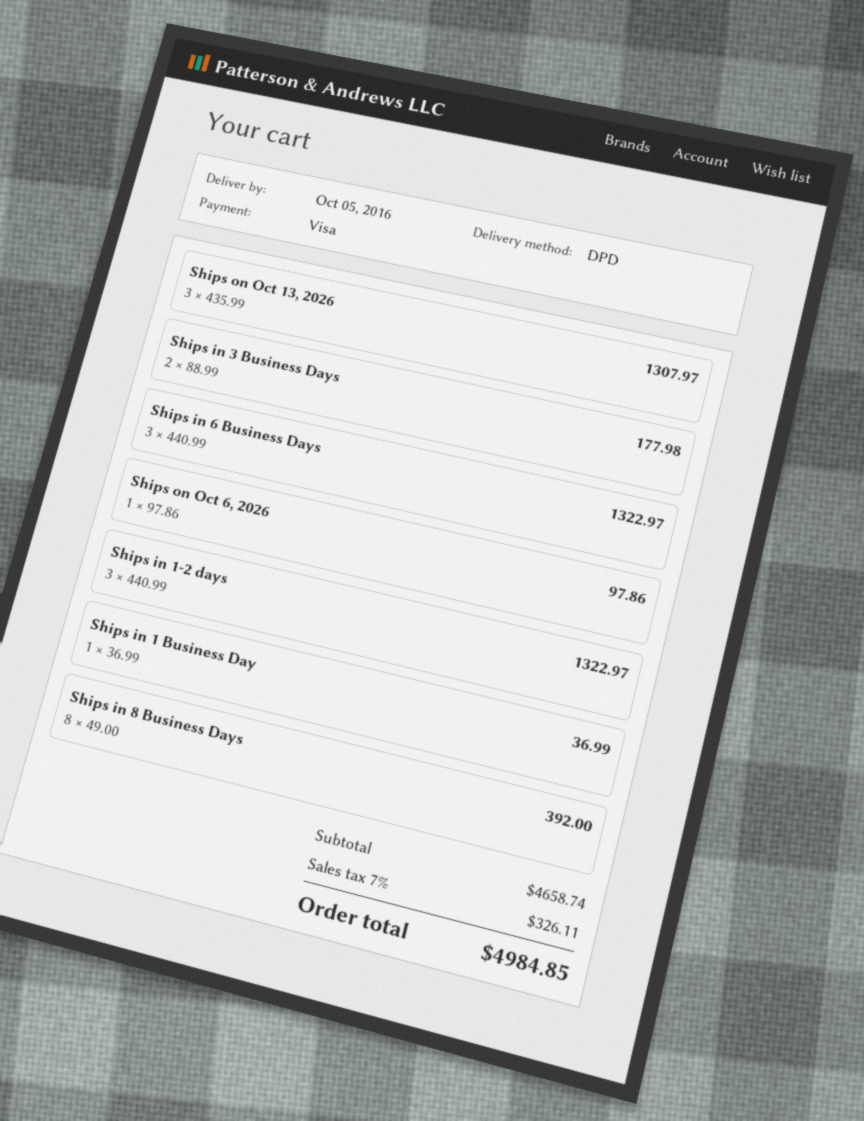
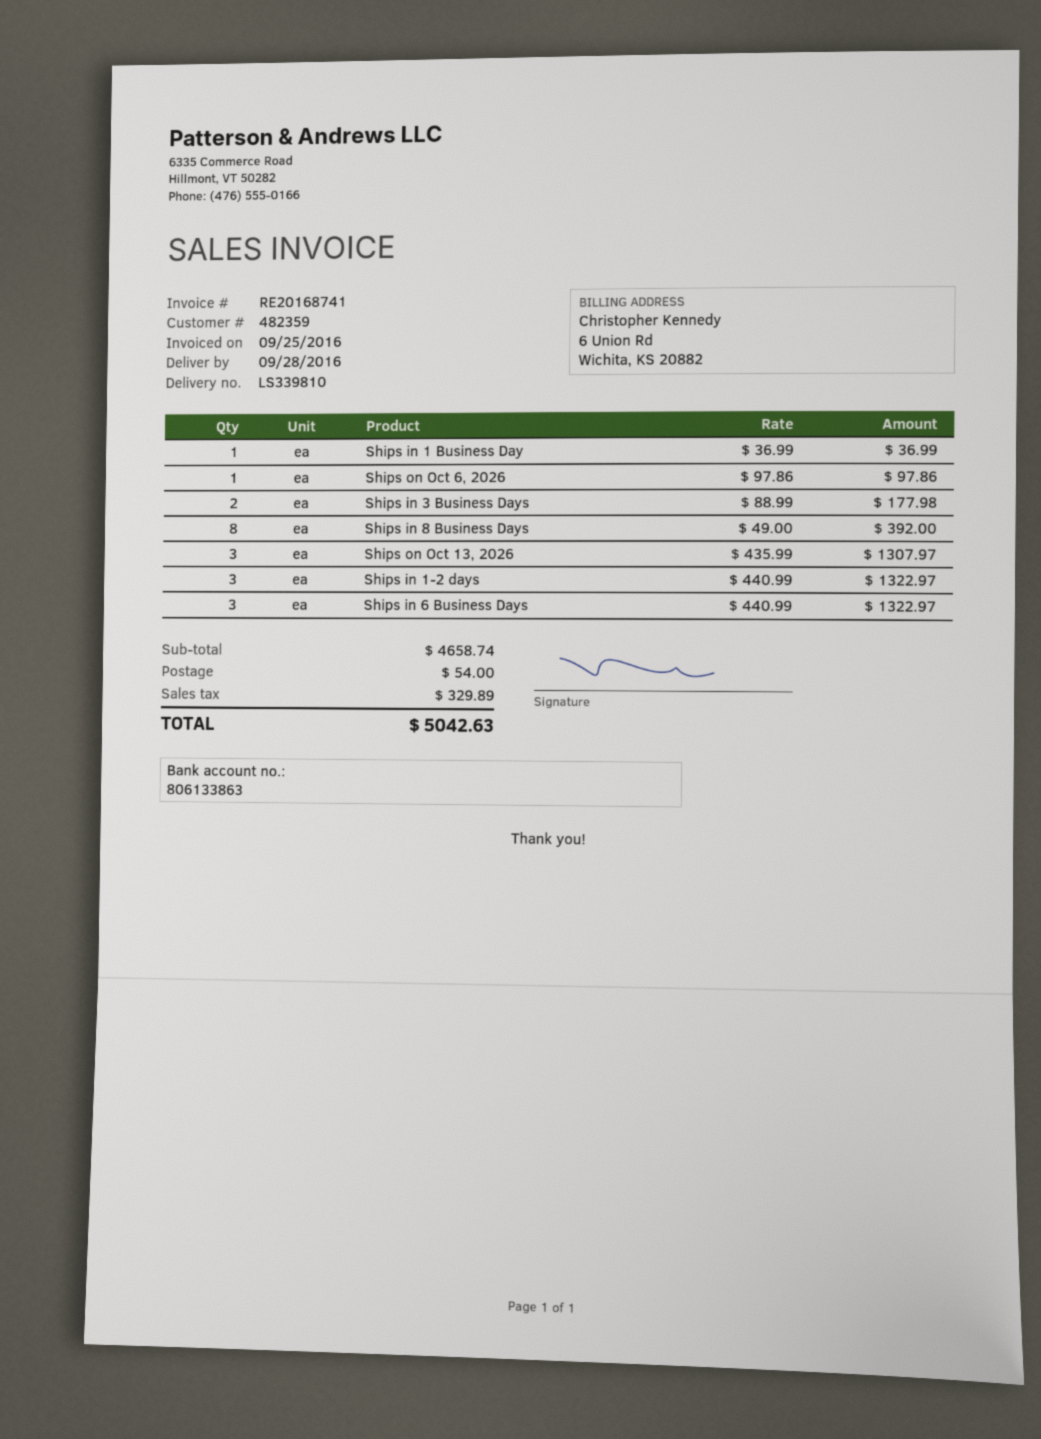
delivery date: 2016-10-05 -> 2016-09-28
shipping: none -> 54.00
tax: 326.11 -> 329.89
total: 4984.85 -> 5042.63

